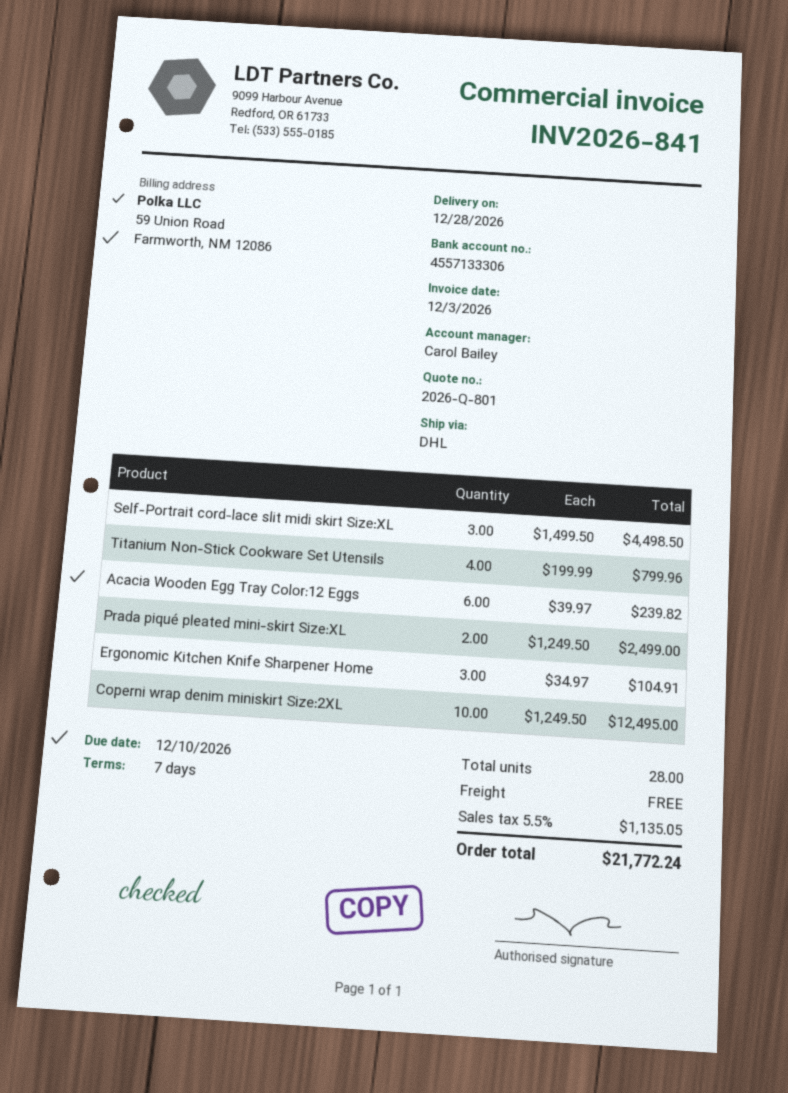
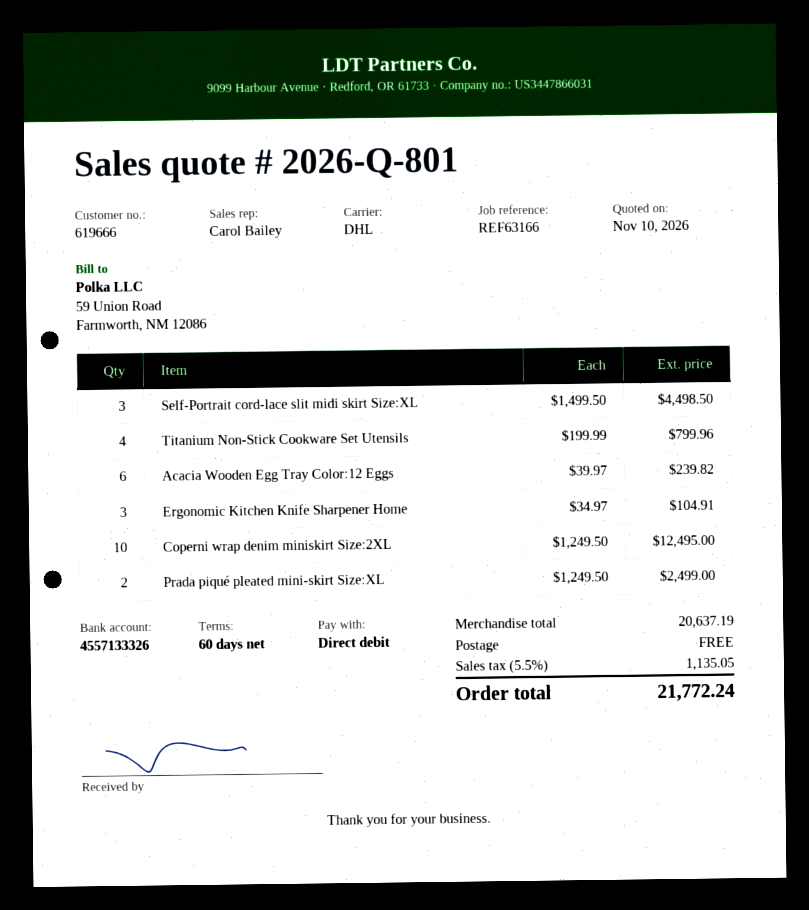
payment terms: 7 days -> 60 days
bank account: 4557133306 -> 4557133326

